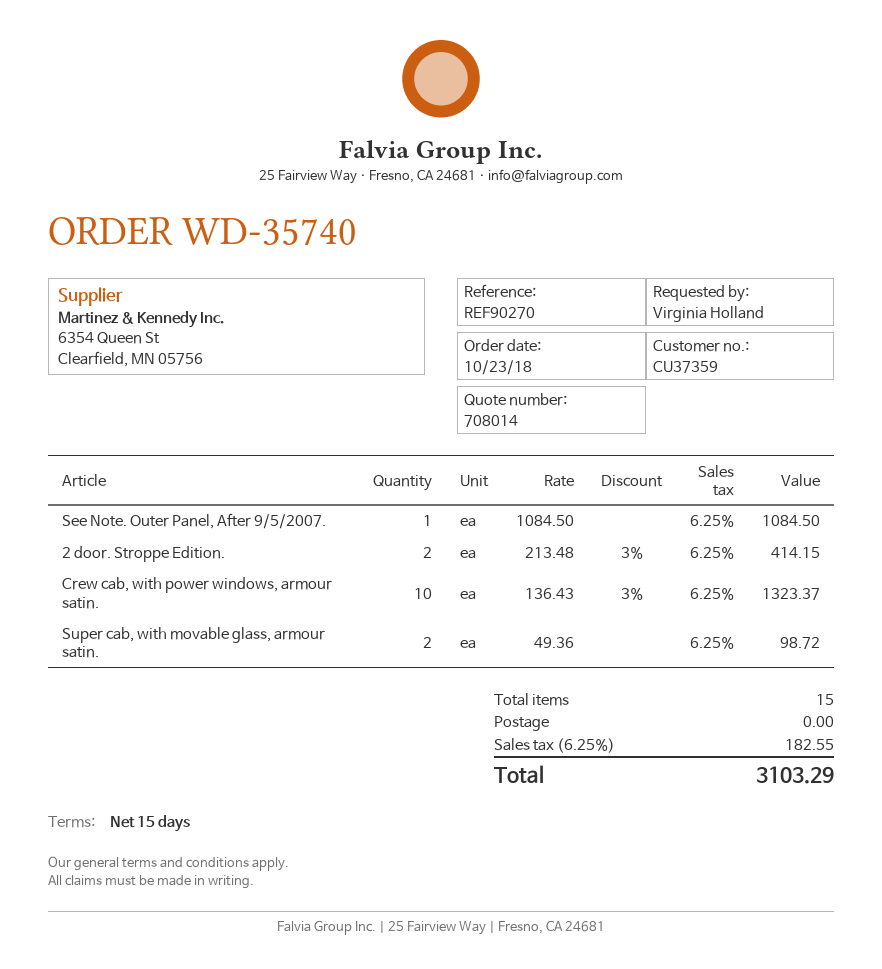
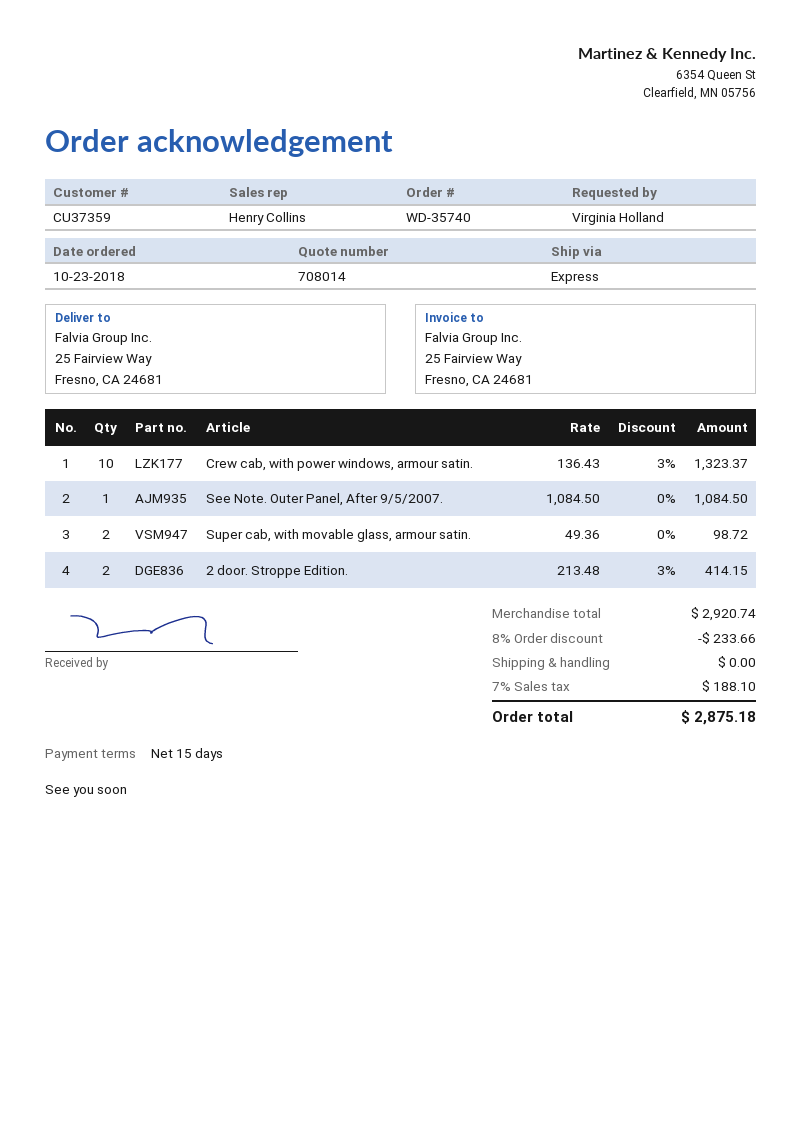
discount: none -> 8% = 233.66
tax: 6.25% = 182.55 -> 7% = 188.10
total: 3103.29 -> 2875.18

